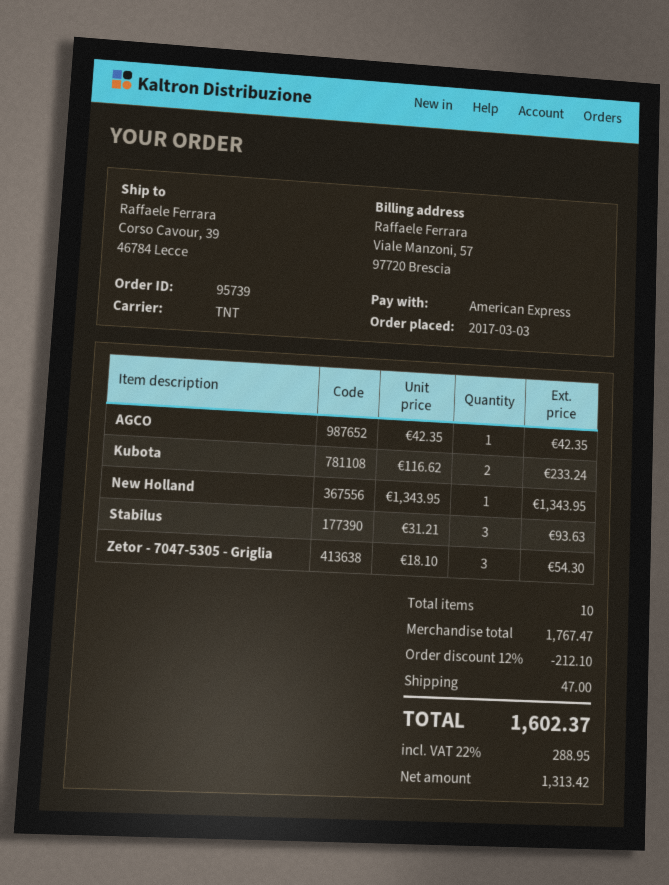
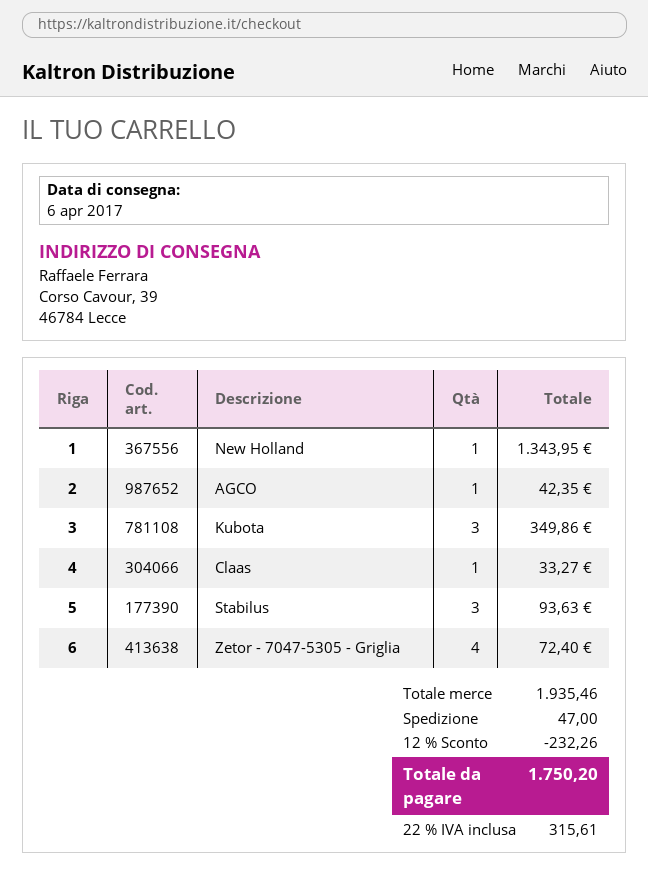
Kubota: 2 for 233.24 -> 3 for 349.86
Zetor - 7047-5305 - Griglia: 3 for 54.30 -> 4 for 72.40
Claas: none -> 1 for 33.27
subtotal: 1767.47 -> 1935.46
discount: 12% = 212.10 -> 12% = 232.26
tax: 22% = 288.95 -> 22% = 315.61
total: 1602.37 -> 1750.20

